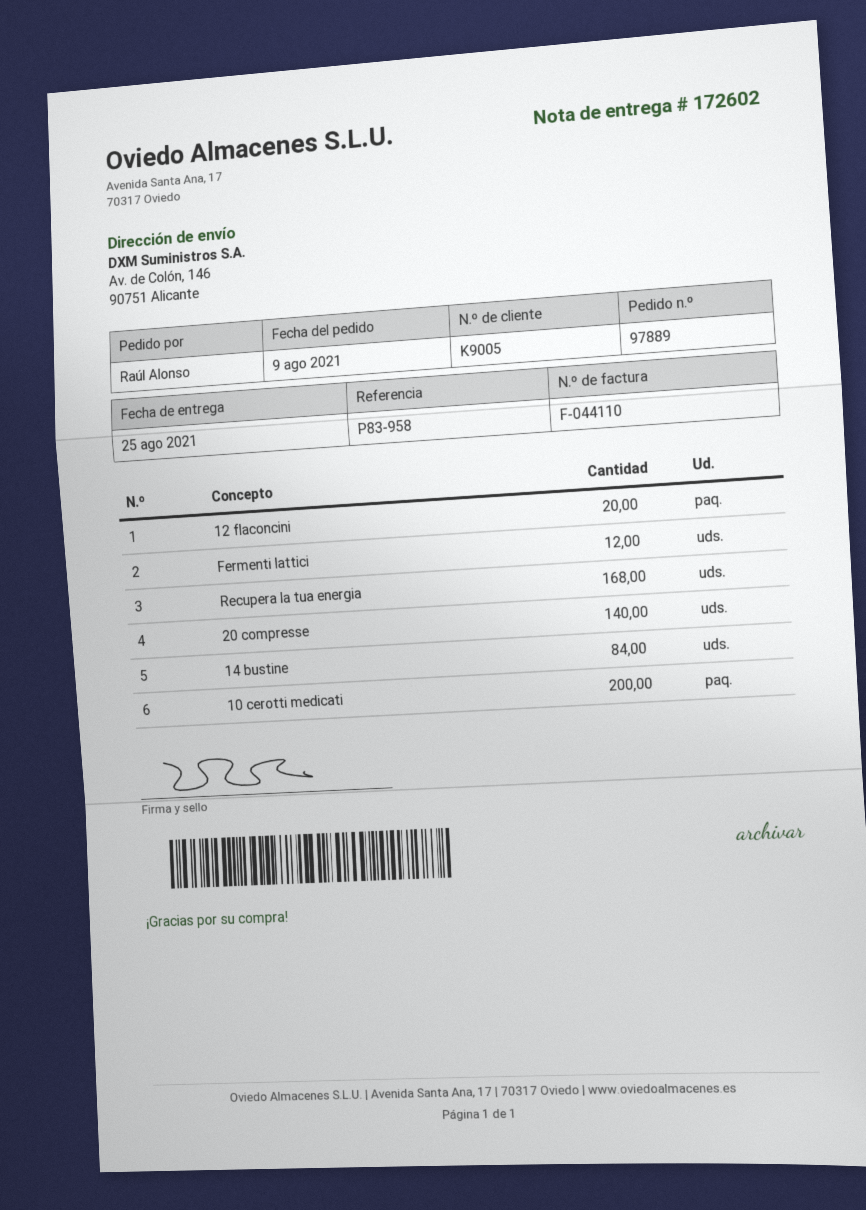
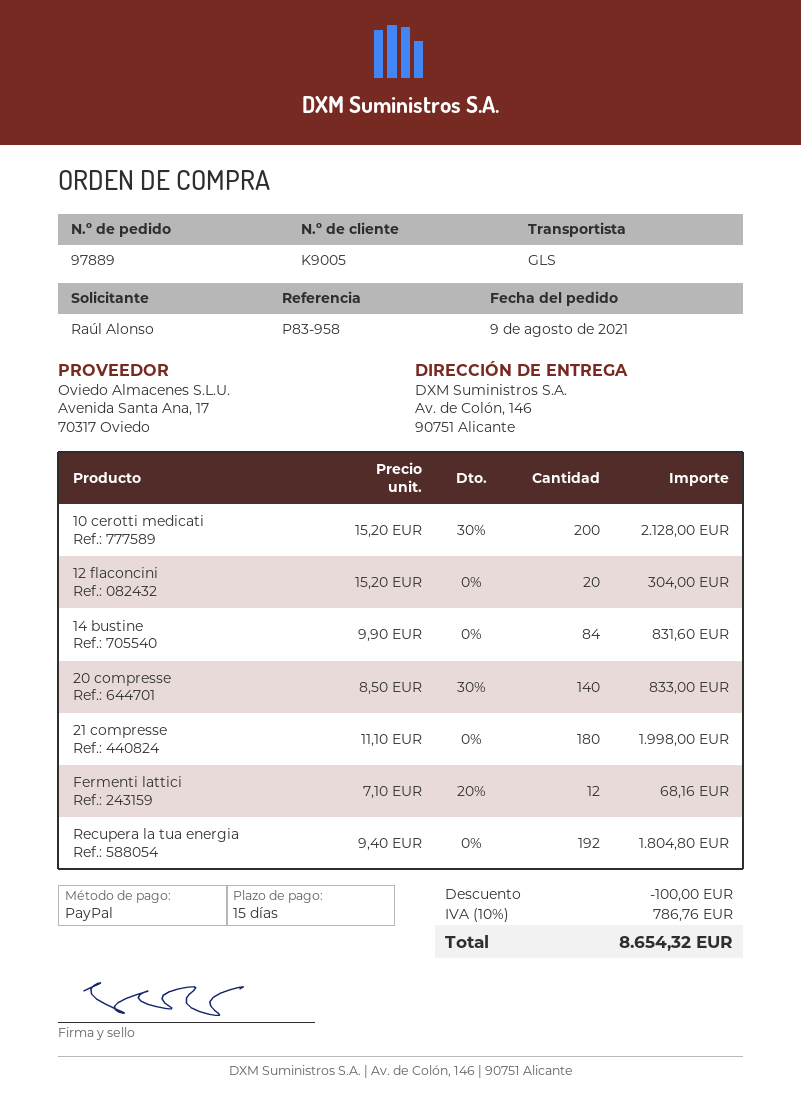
Recupera la tua energia: 168 -> 192
21 compresse: none -> 180

